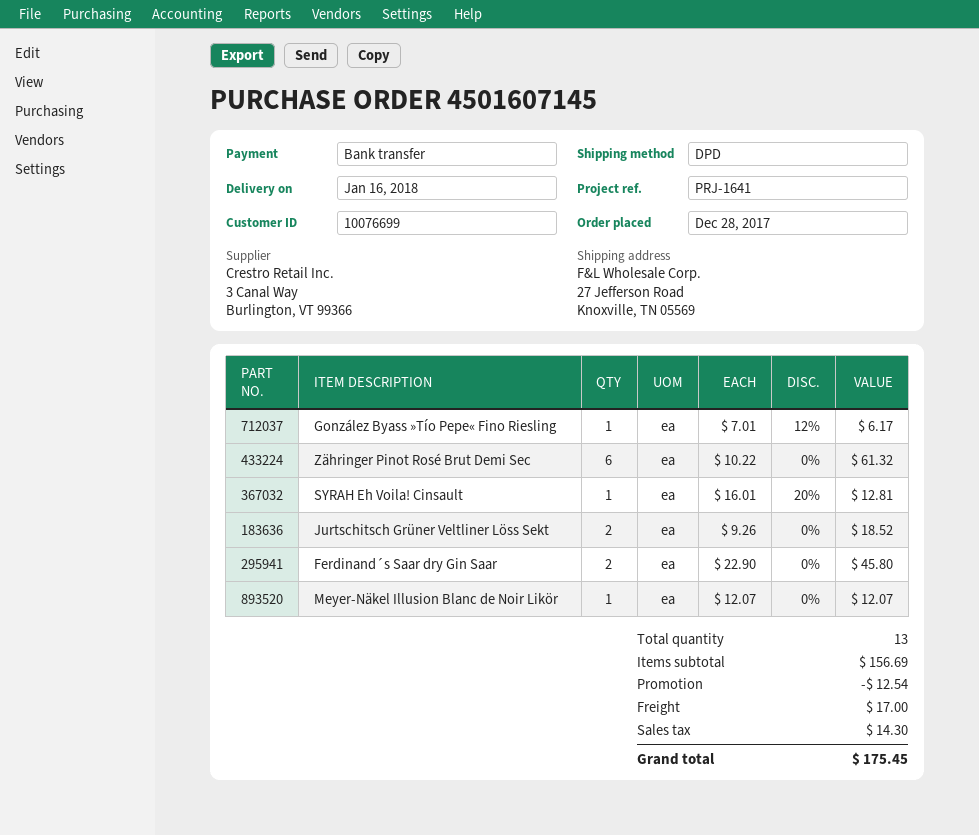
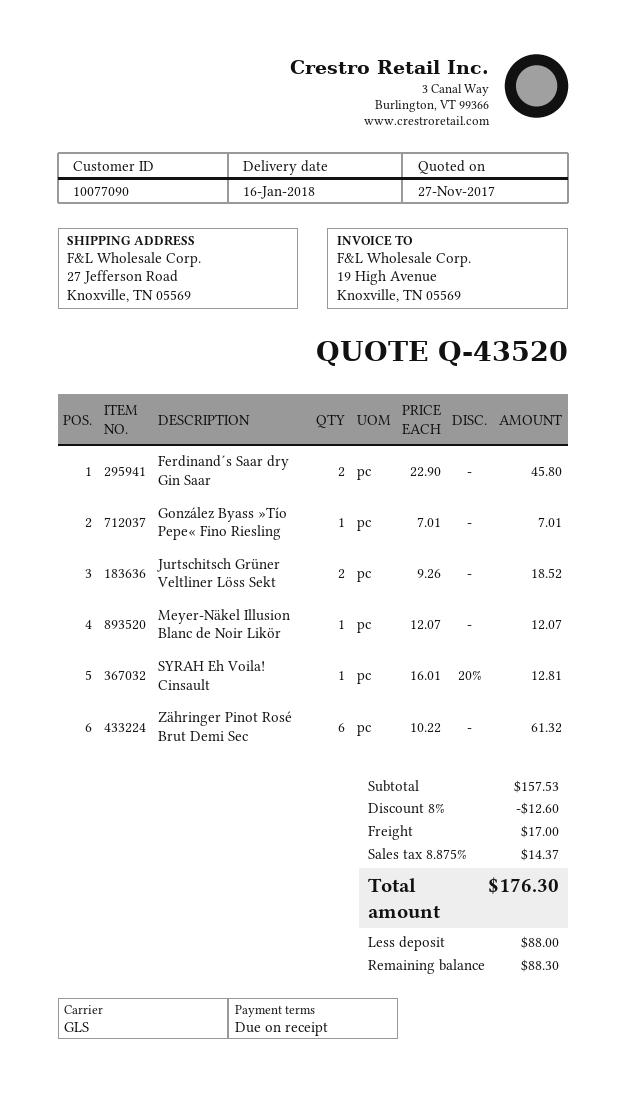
customer number: 10076699 -> 10077090
shipping method: DPD -> GLS
González Byass »Tío Pepe« Fino Riesling: 1 x 7.01 - 12% = 6.17 -> 1 x 7.01 = 7.01
subtotal: 156.69 -> 157.53
discount: 12.54 -> 12.60
tax: 14.30 -> 14.37
total: 175.45 -> 176.30

